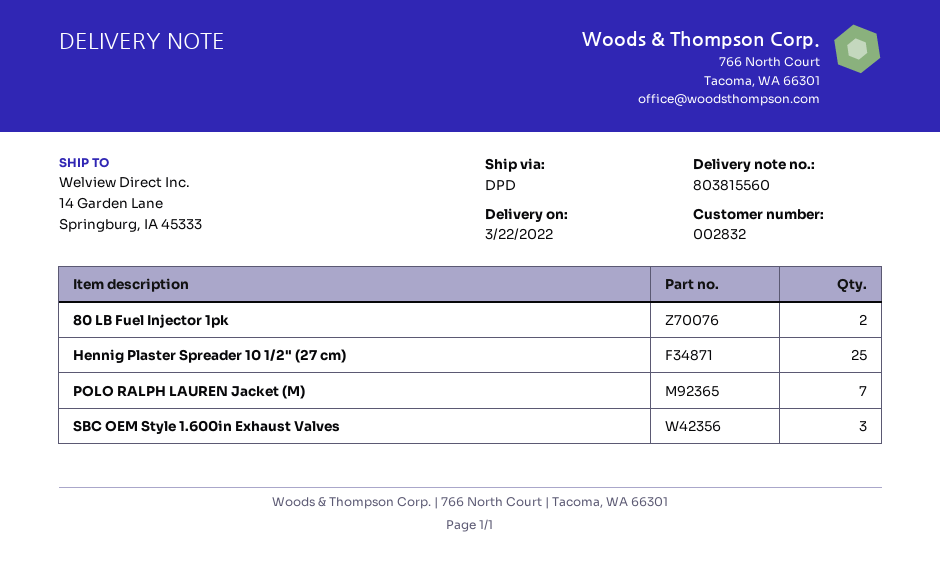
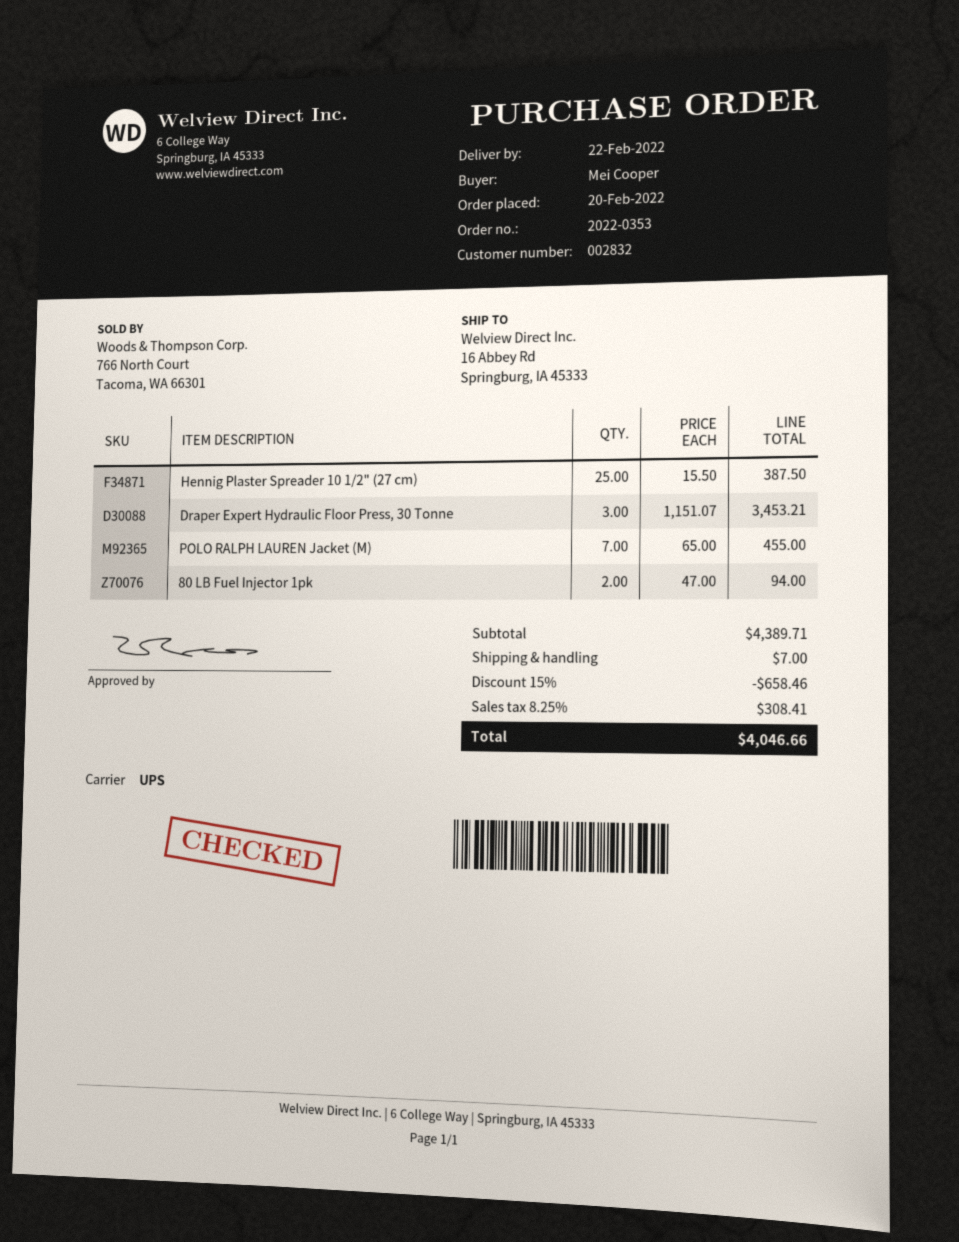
delivery date: 2022-03-22 -> 2022-02-22
shipping method: DPD -> UPS
ship to: 14 Garden Lane, Springburg, IA 45333 -> 16 Abbey Rd, Springburg, IA 45333
SBC OEM Style 1.600in Exhaust Valves: 3 -> none
Draper Expert Hydraulic Floor Press, 30 Tonne: none -> 3

